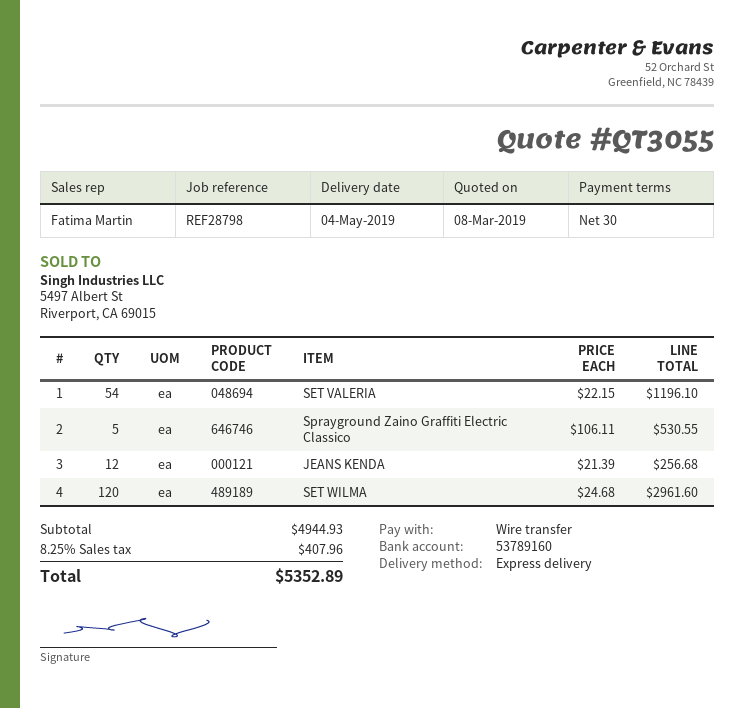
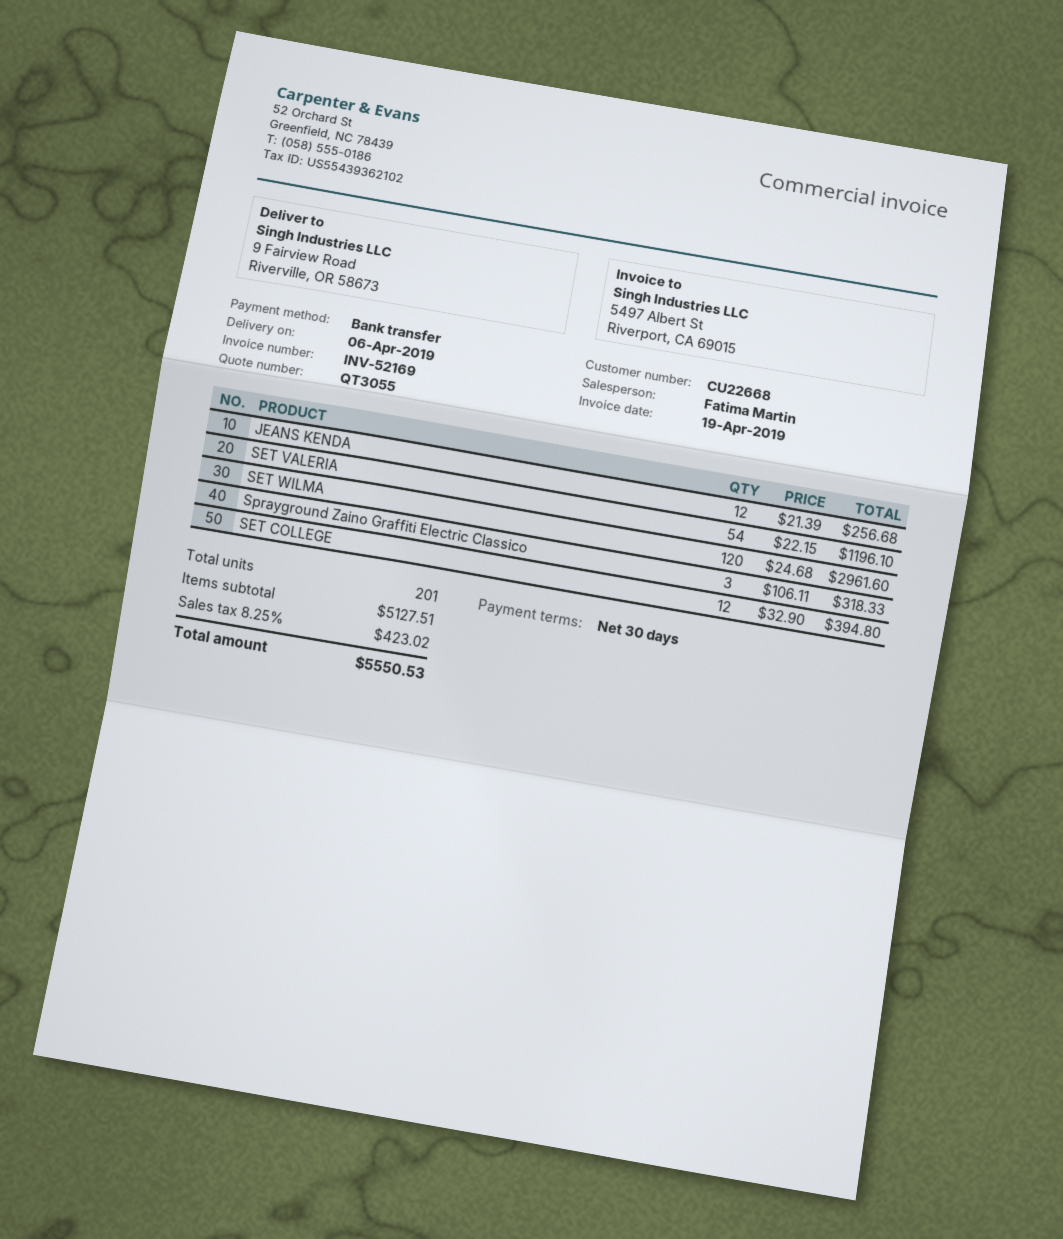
delivery date: 2019-05-04 -> 2019-04-06
Sprayground Zaino Graffiti Electric Classico: 5 x 106.11 = 530.55 -> 3 x 106.11 = 318.33
SET COLLEGE: none -> 12 x 32.90 = 394.80
subtotal: 4944.93 -> 5127.51
tax: 8.25% = 407.96 -> 8.25% = 423.02
total: 5352.89 -> 5550.53

